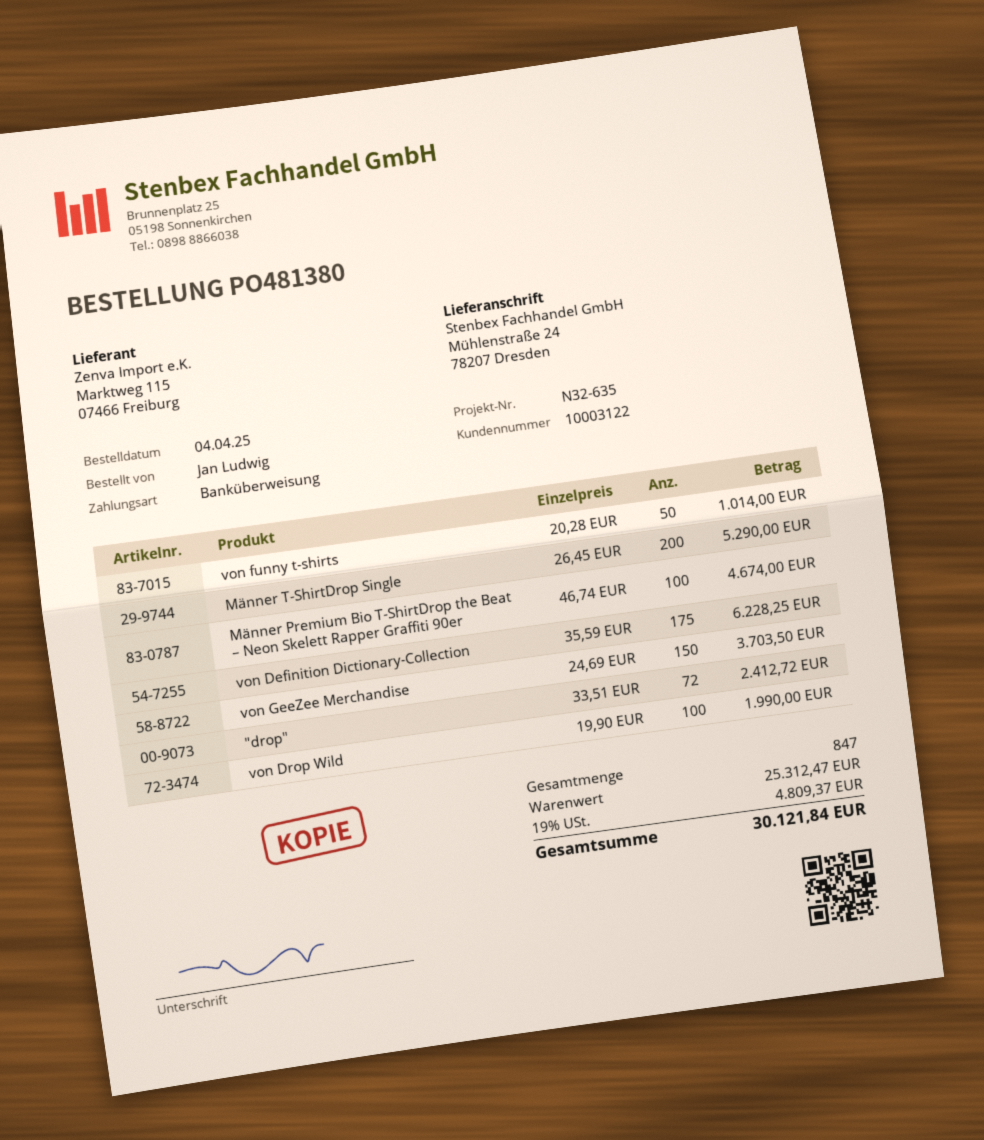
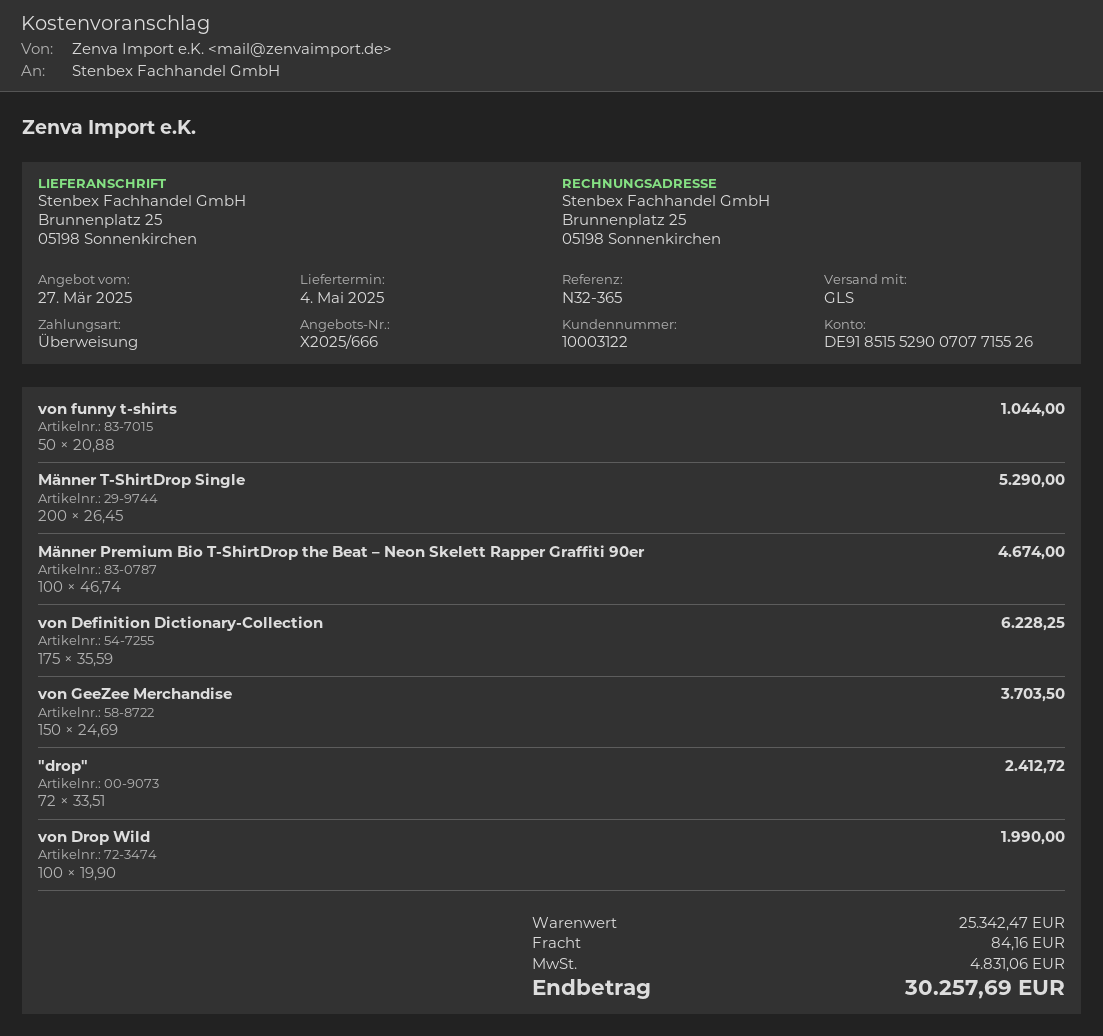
reference: N32-635 -> N32-365
ship to: Mühlenstraße 24, 78207 Dresden -> Brunnenplatz 25, 05198 Sonnenkirchen
von funny t-shirts: 50 x 20.28 = 1014.00 -> 50 x 20.88 = 1044.00
subtotal: 25312.47 -> 25342.47
shipping: none -> 84.16
tax: 4809.37 -> 4831.06
total: 30121.84 -> 30257.69

